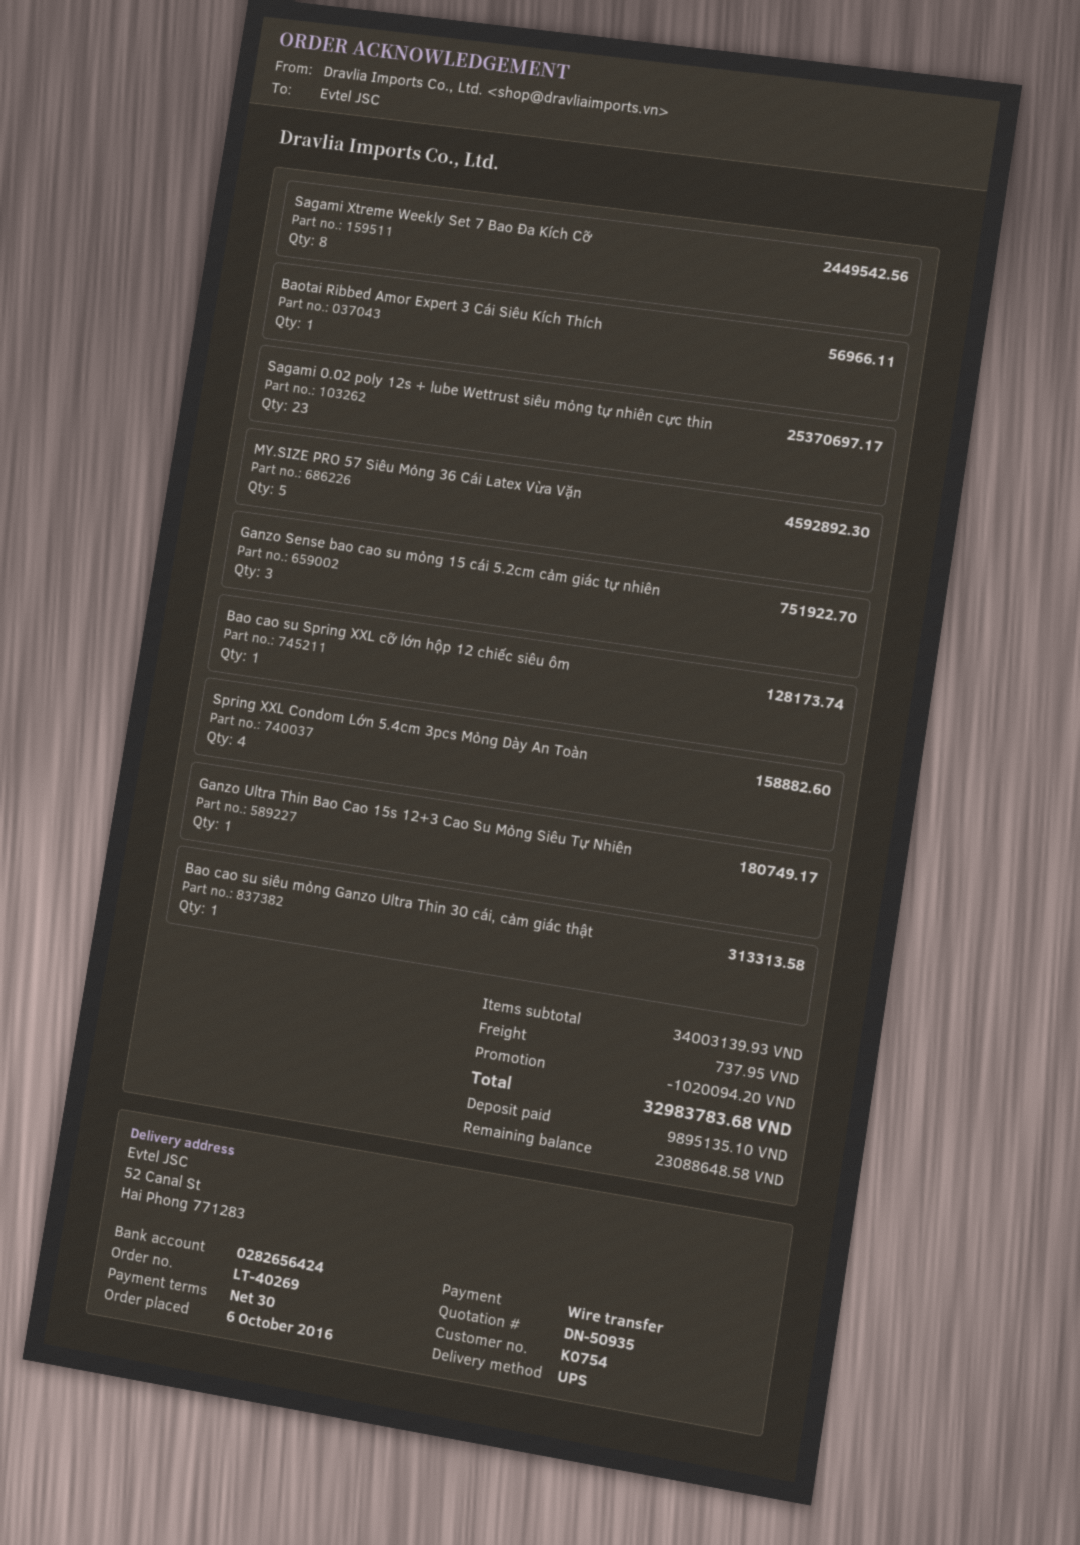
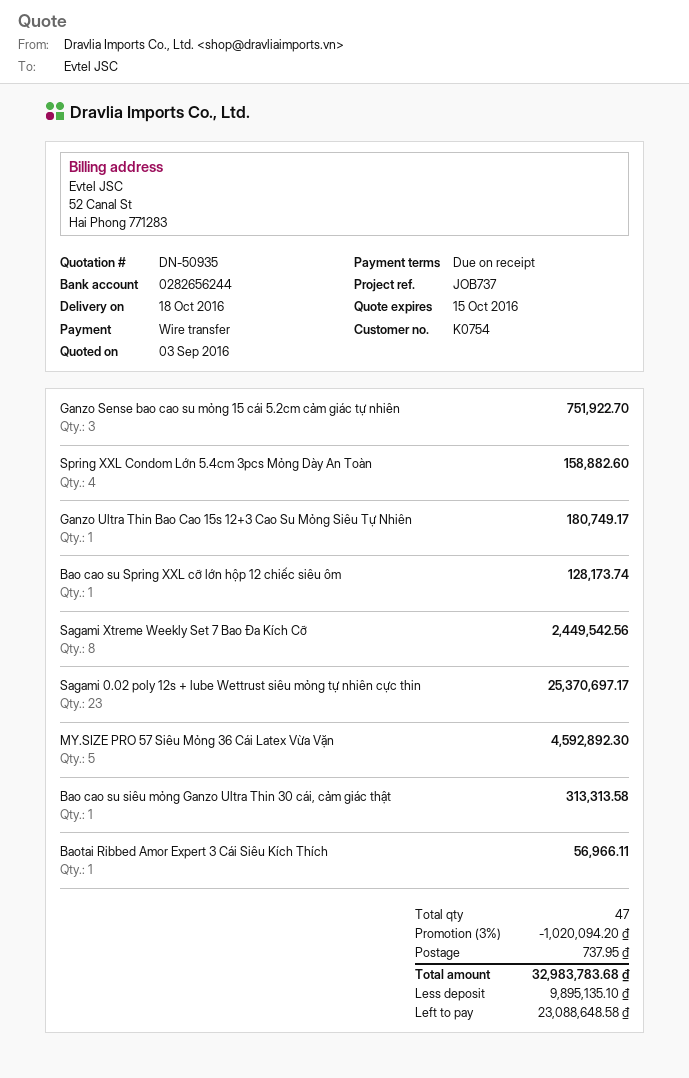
payment terms: 30 days -> on receipt
bank account: 0282656424 -> 0282656244

